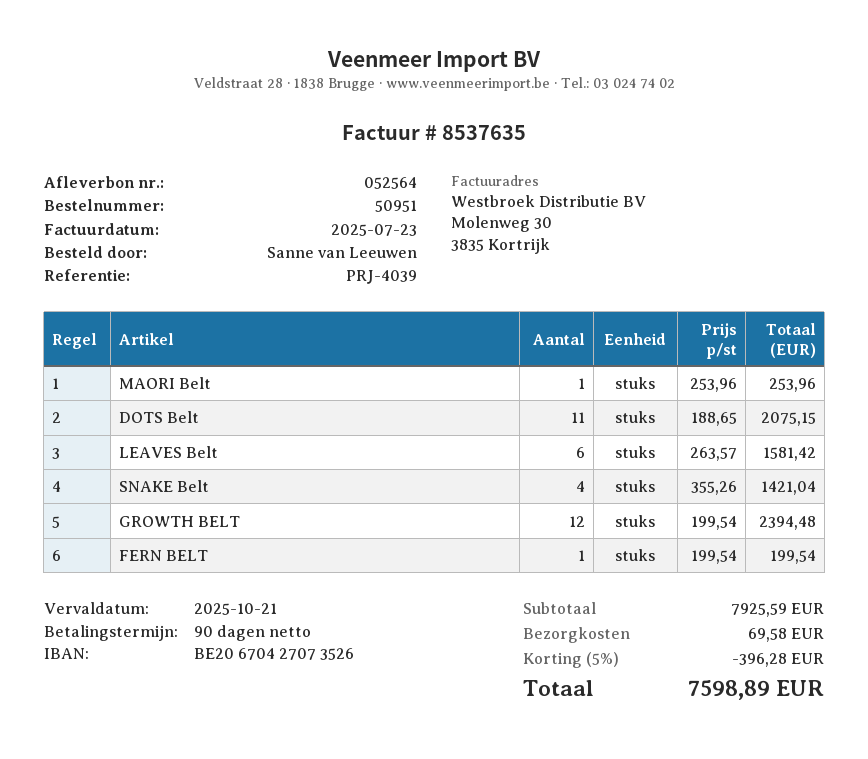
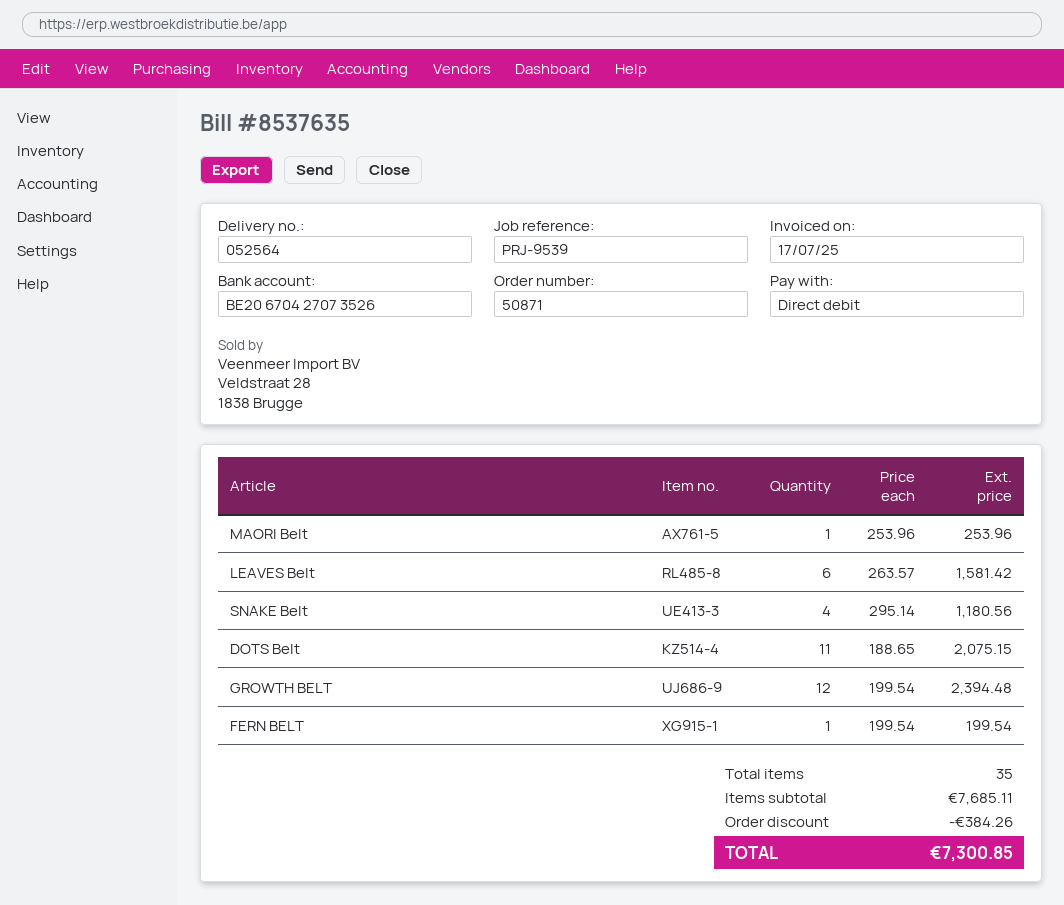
order number: 50951 -> 50871
invoice date: 2025-07-23 -> 2025-07-17
reference: PRJ-4039 -> PRJ-9539
SNAKE Belt: 4 x 355.26 = 1421.04 -> 4 x 295.14 = 1180.56
subtotal: 7925.59 -> 7685.11
discount: 396.28 -> 384.26
shipping: 69.58 -> none
total: 7598.89 -> 7300.85

